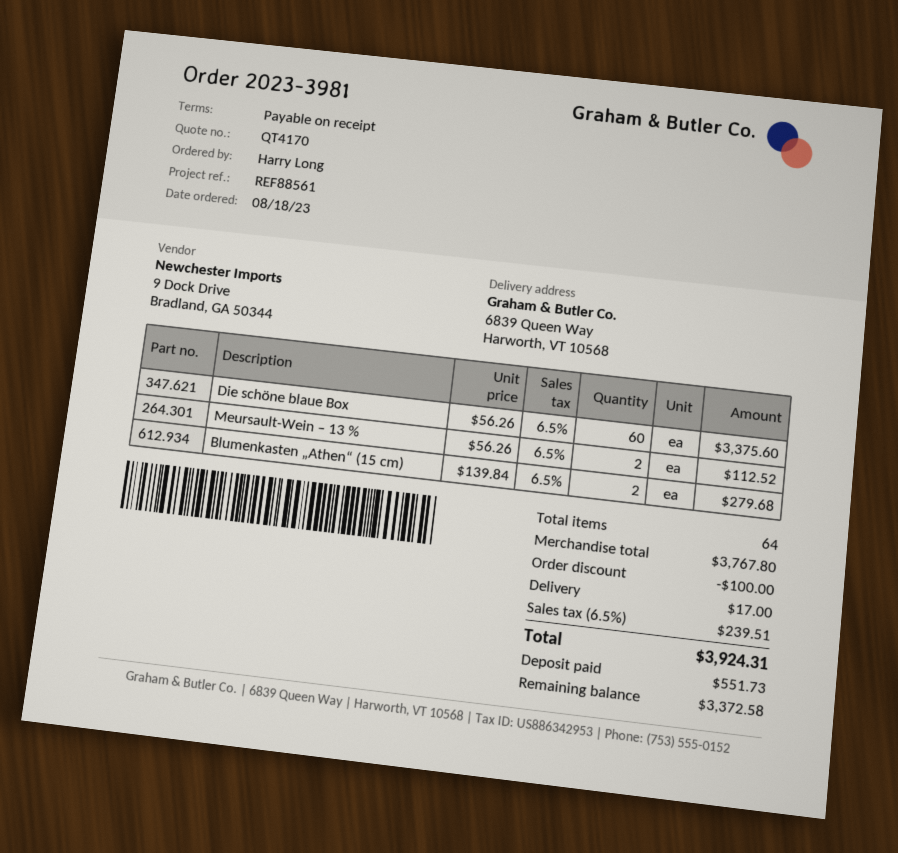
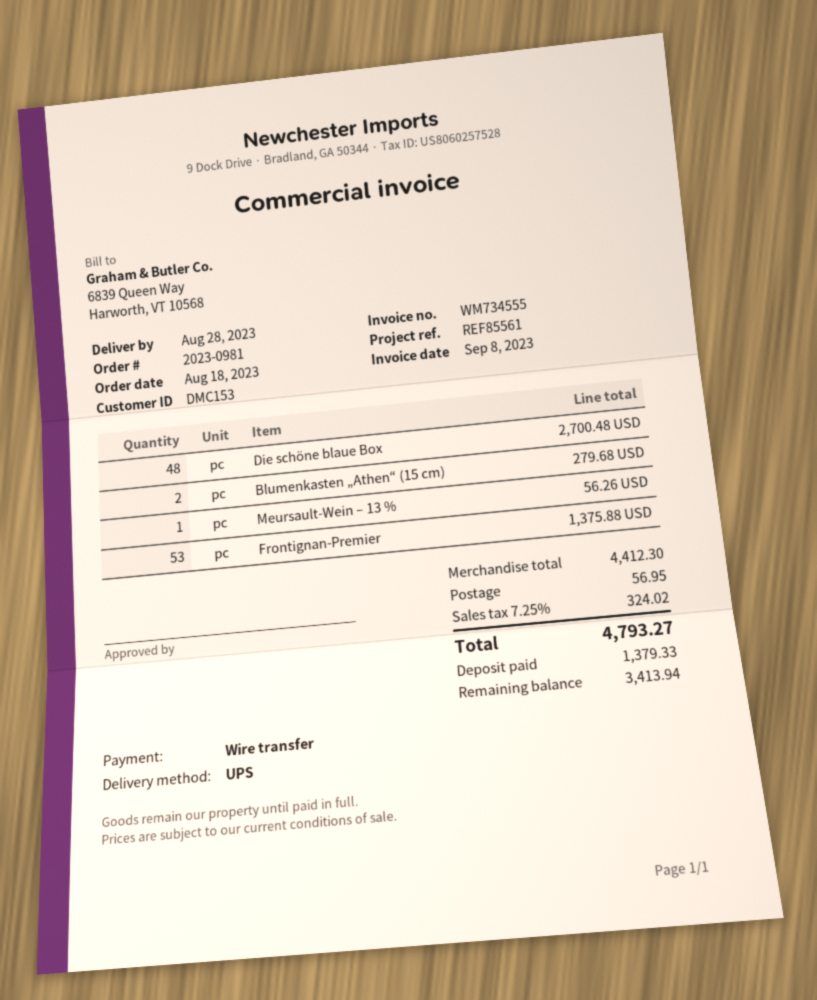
order number: 2023-3981 -> 2023-0981
reference: REF88561 -> REF85561
Die schöne blaue Box: 60 for 3375.60 -> 48 for 2700.48
Meursault-Wein – 13 %: 2 for 112.52 -> 1 for 56.26
Frontignan-Premier: none -> 53 for 1375.88
subtotal: 3767.80 -> 4412.30
discount: 100.00 -> none
shipping: 17.00 -> 56.95
tax: 6.5% = 239.51 -> 7.25% = 324.02
total: 3924.31 -> 4793.27
deposit: 551.73 -> 1379.33
balance: 3372.58 -> 3413.94

